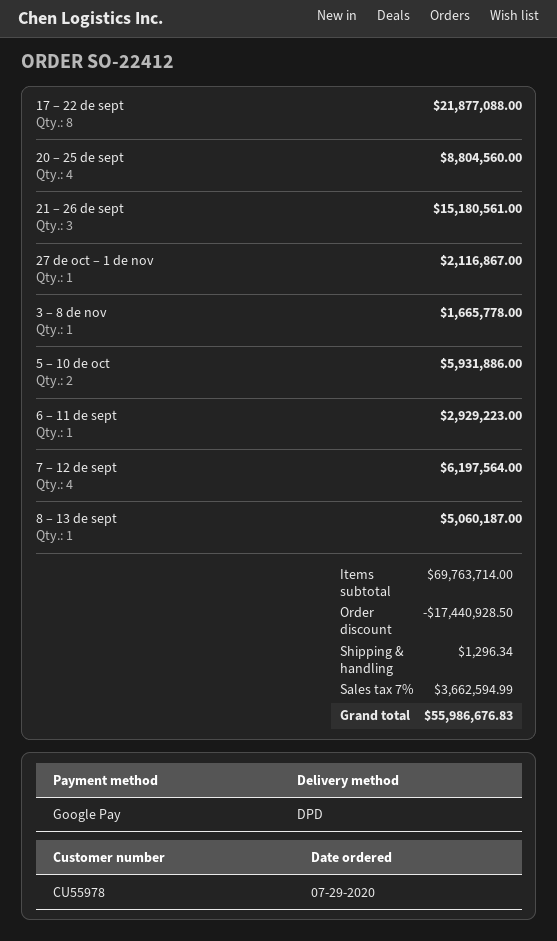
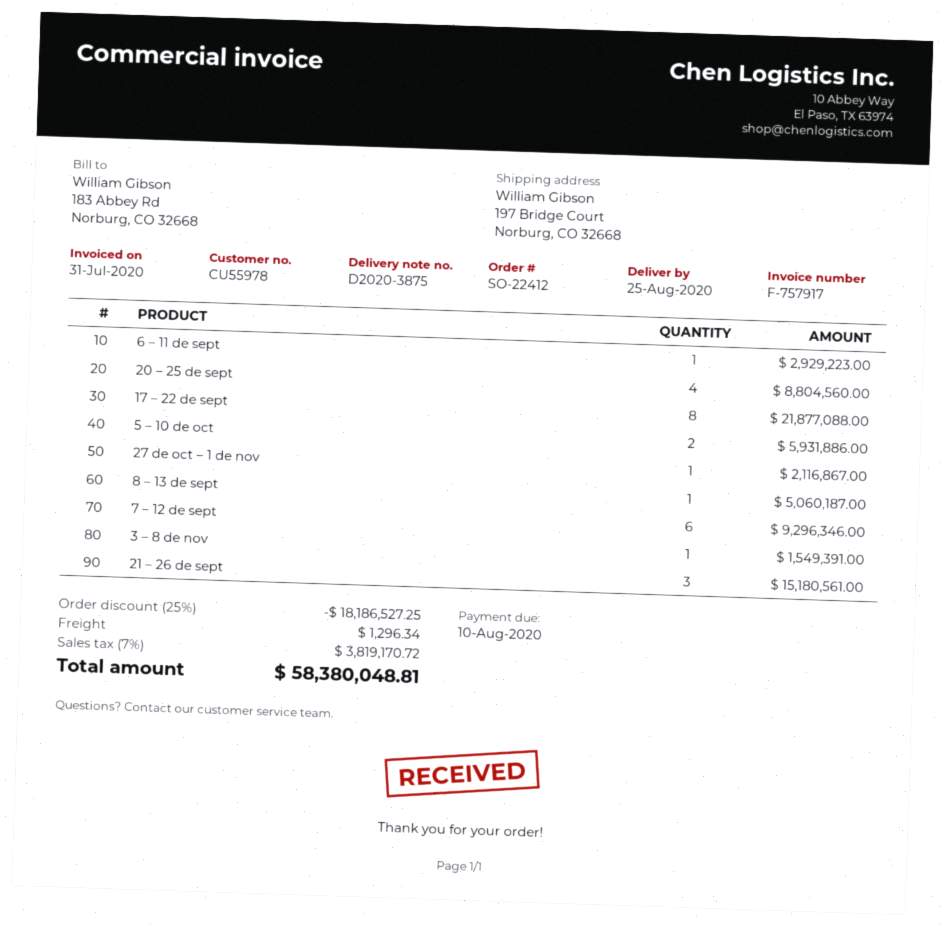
3 – 8 de nov: 1 for 1665778.00 -> 1 for 1549391.00
7 – 12 de sept: 4 for 6197564.00 -> 6 for 9296346.00
discount: 17440928.50 -> 18186527.25
tax: 7% = 3662594.99 -> 7% = 3819170.72
total: 55986676.83 -> 58380048.81

